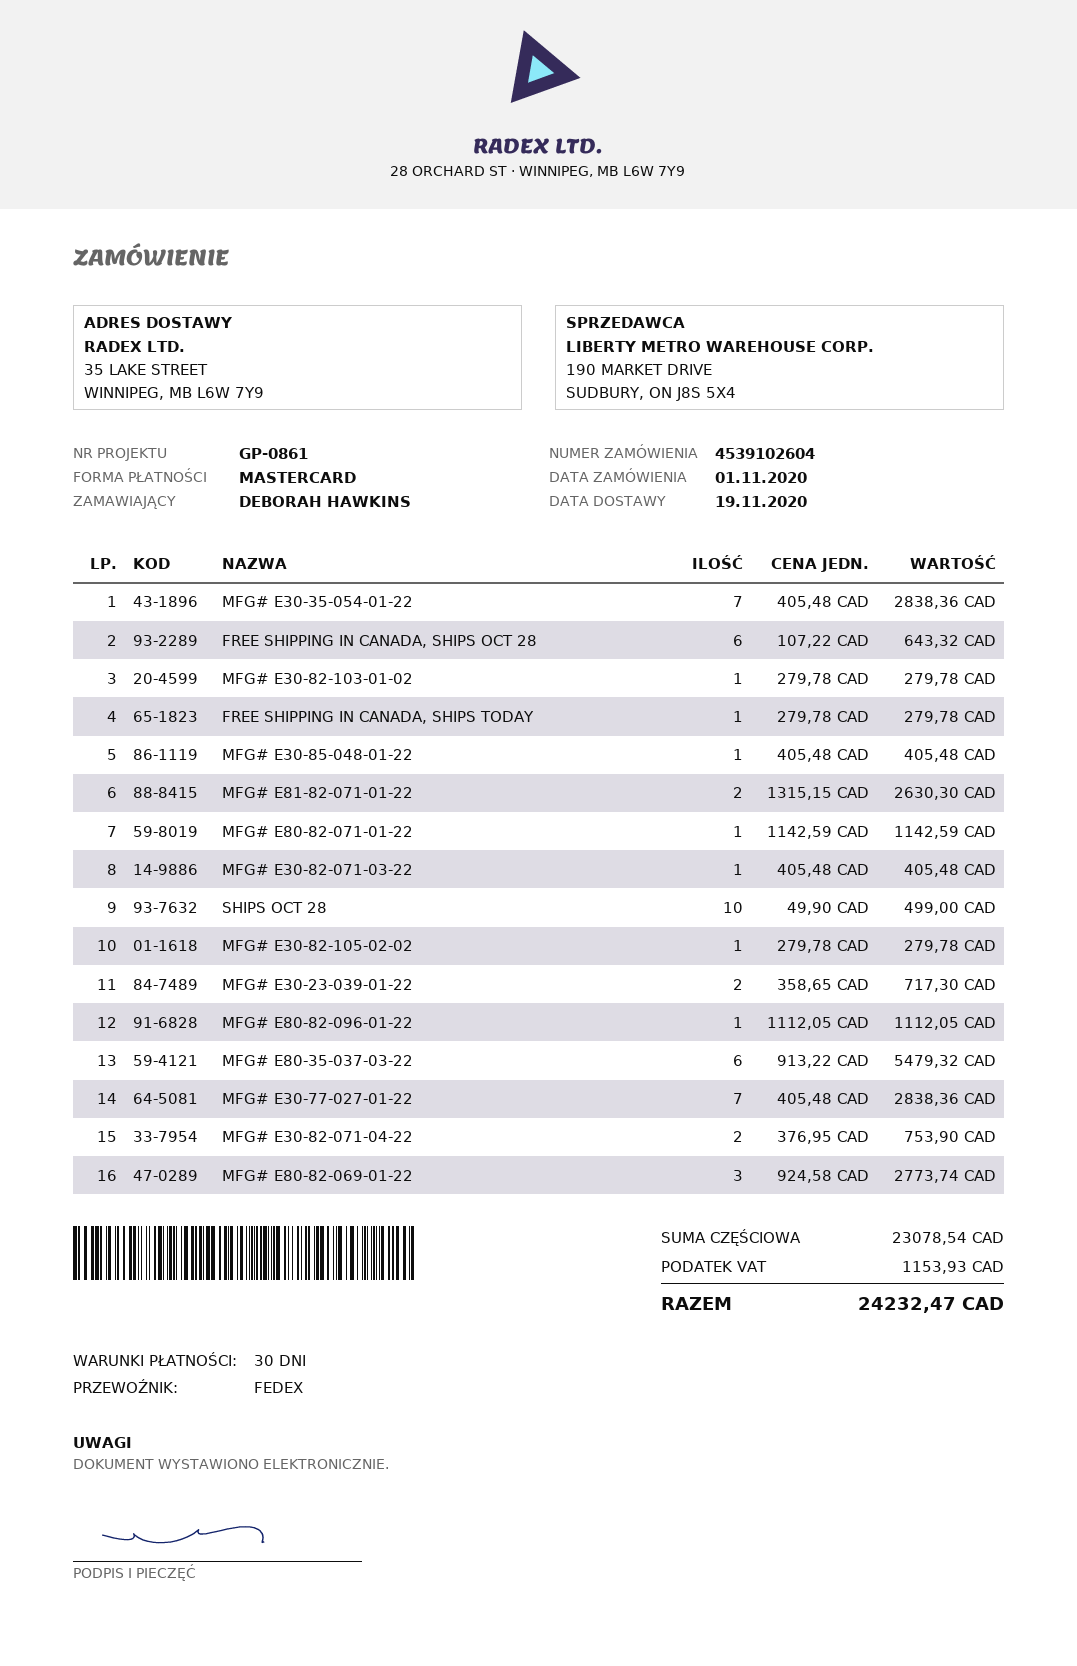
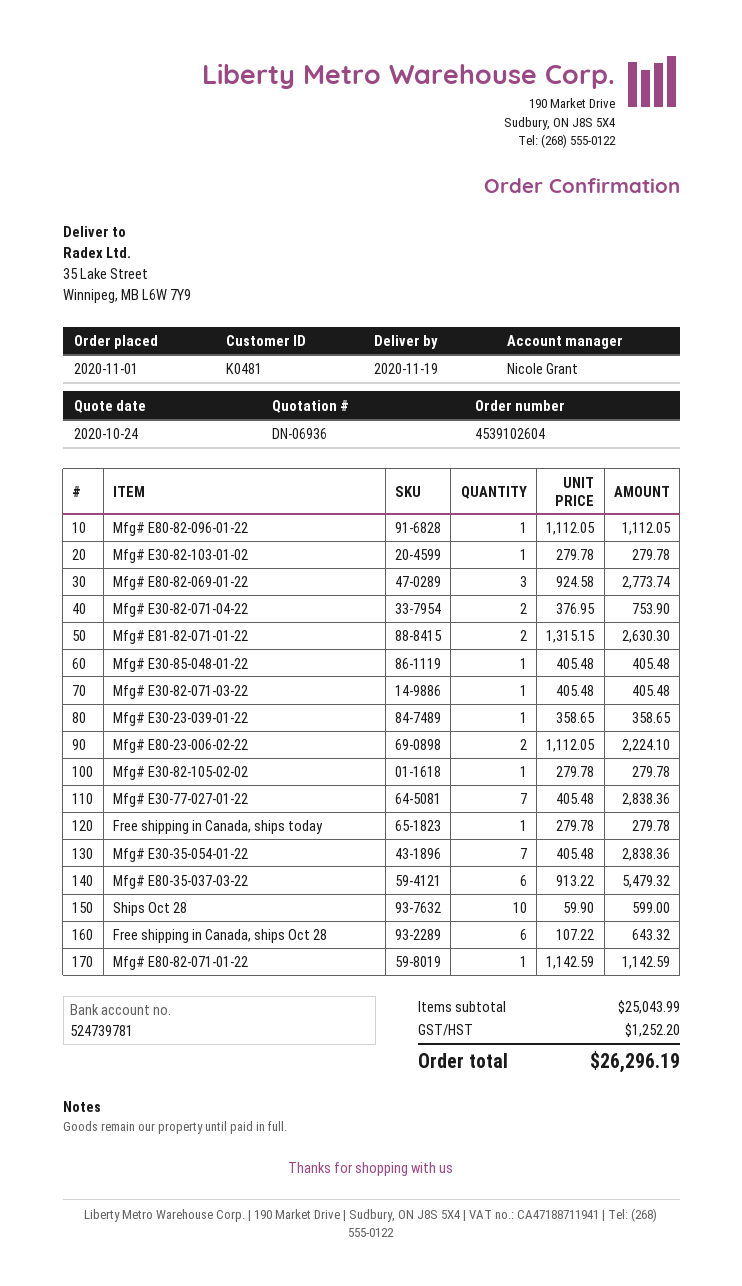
SHIPS OCT 28: 10 x 49.90 = 499.00 -> 10 x 59.90 = 599.00
MFG# E30-23-039-01-22: 2 x 358.65 = 717.30 -> 1 x 358.65 = 358.65
Mfg# E80-23-006-02-22: none -> 2 x 1112.05 = 2224.10
subtotal: 23078.54 -> 25043.99
tax: 1153.93 -> 1252.20
total: 24232.47 -> 26296.19

